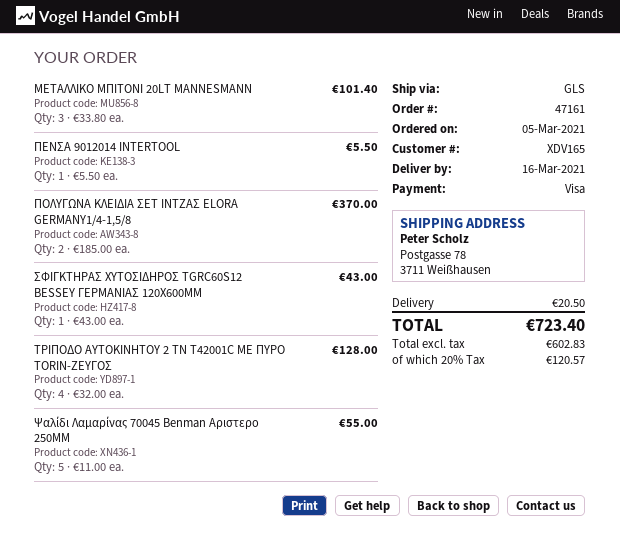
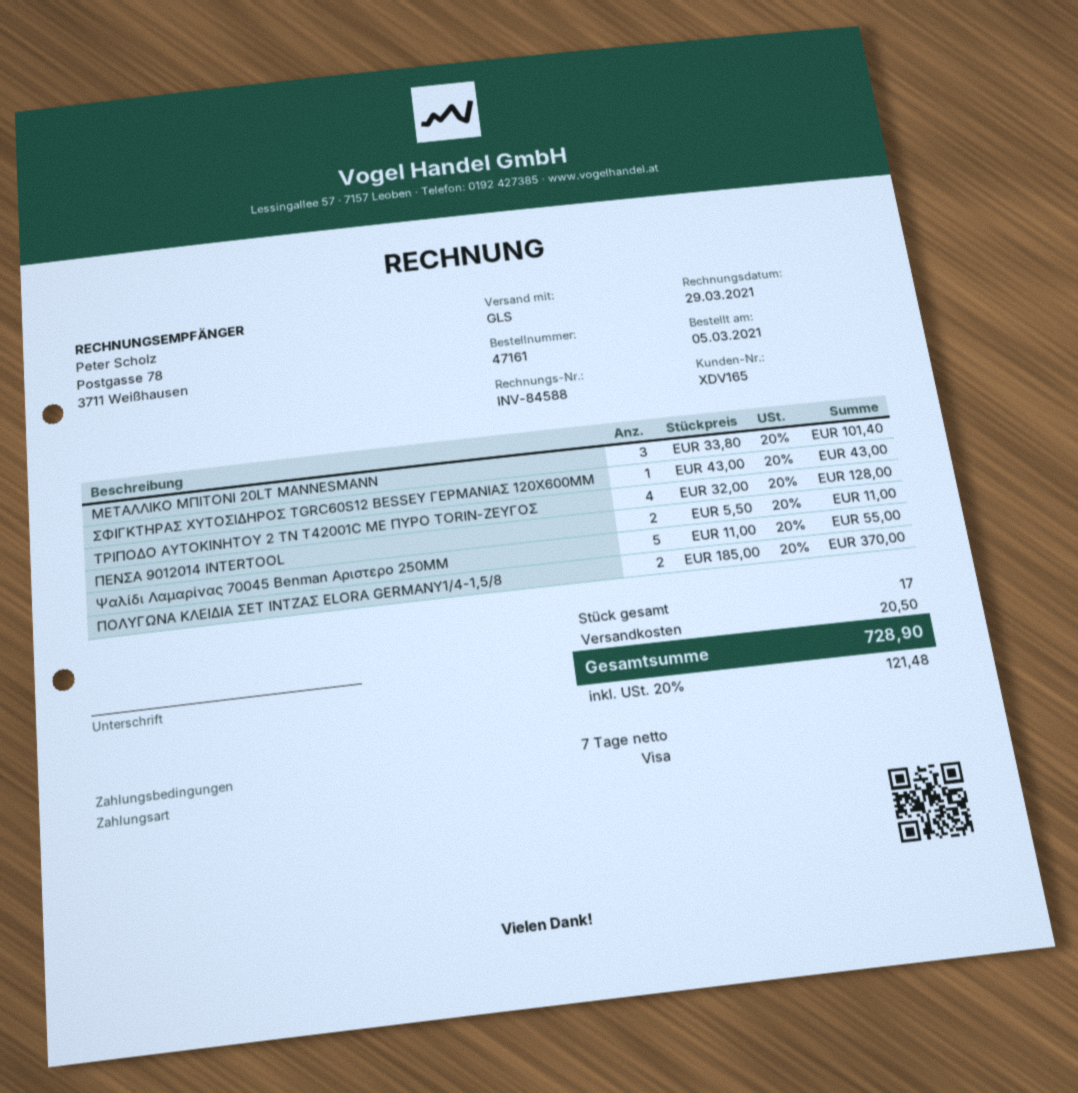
ΠΕΝΣΑ 9012014 INTERTOOL: 1 x 5.50 = 5.50 -> 2 x 5.50 = 11.00
tax: 20% = 120.57 -> 20% = 121.48
total: 723.40 -> 728.90

